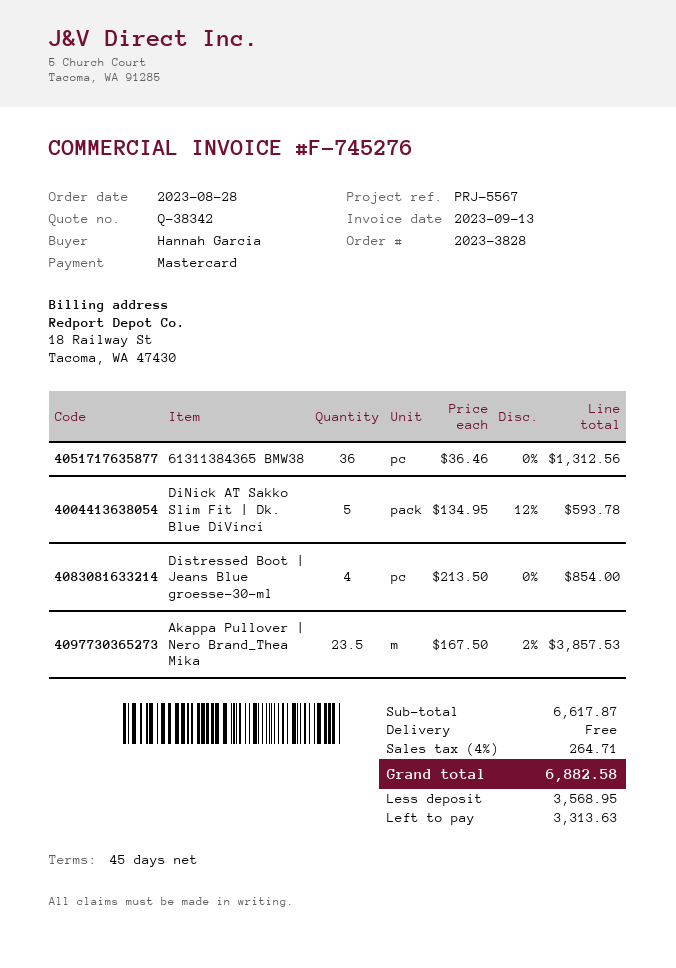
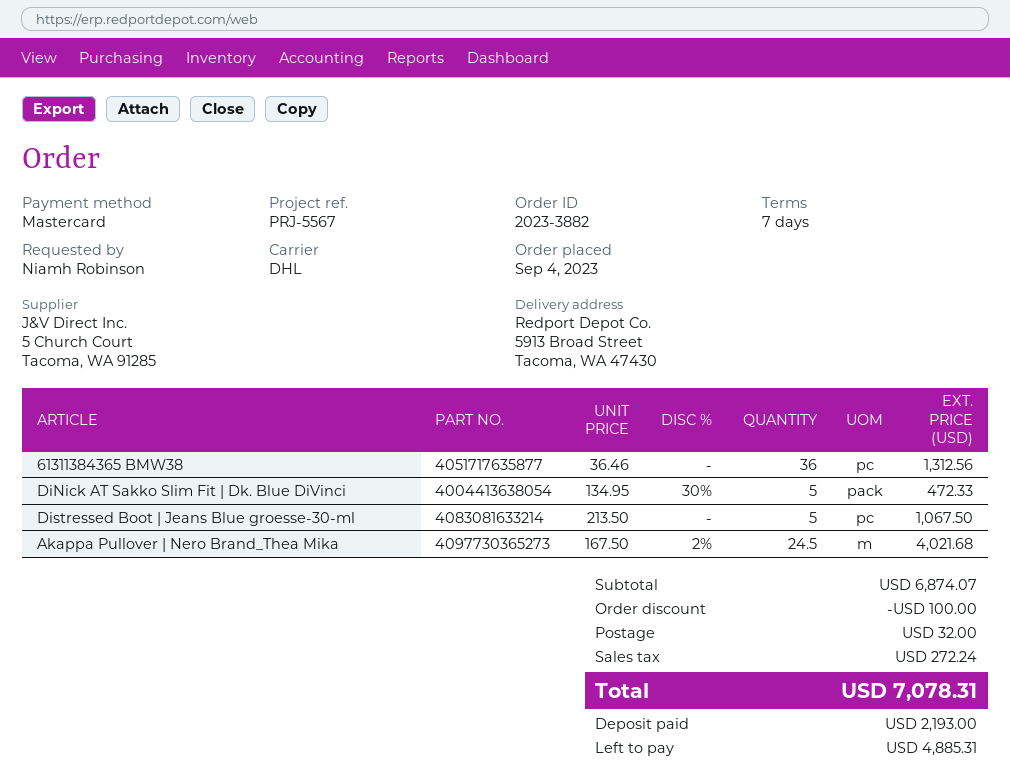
order number: 2023-3828 -> 2023-3882
order date: 2023-08-28 -> 2023-09-04
payment terms: 45 days -> 7 days
ordered by: Hannah Garcia -> Niamh Robinson
DiNick AT Sakko Slim Fit | Dk. Blue DiVinci: 5 x 134.95 - 12% = 593.78 -> 5 x 134.95 - 30% = 472.33
Distressed Boot | Jeans Blue groesse-30-ml: 4 x 213.50 = 854.00 -> 5 x 213.50 = 1067.50
Akappa Pullover | Nero Brand_Thea Mika: 23.5 x 167.50 - 2% = 3857.53 -> 24.5 x 167.50 - 2% = 4021.68
subtotal: 6617.87 -> 6874.07
discount: none -> 100.00
shipping: 0.00 -> 32.00
tax: 264.71 -> 272.24
total: 6882.58 -> 7078.31
deposit: 3568.95 -> 2193.00
balance: 3313.63 -> 4885.31

